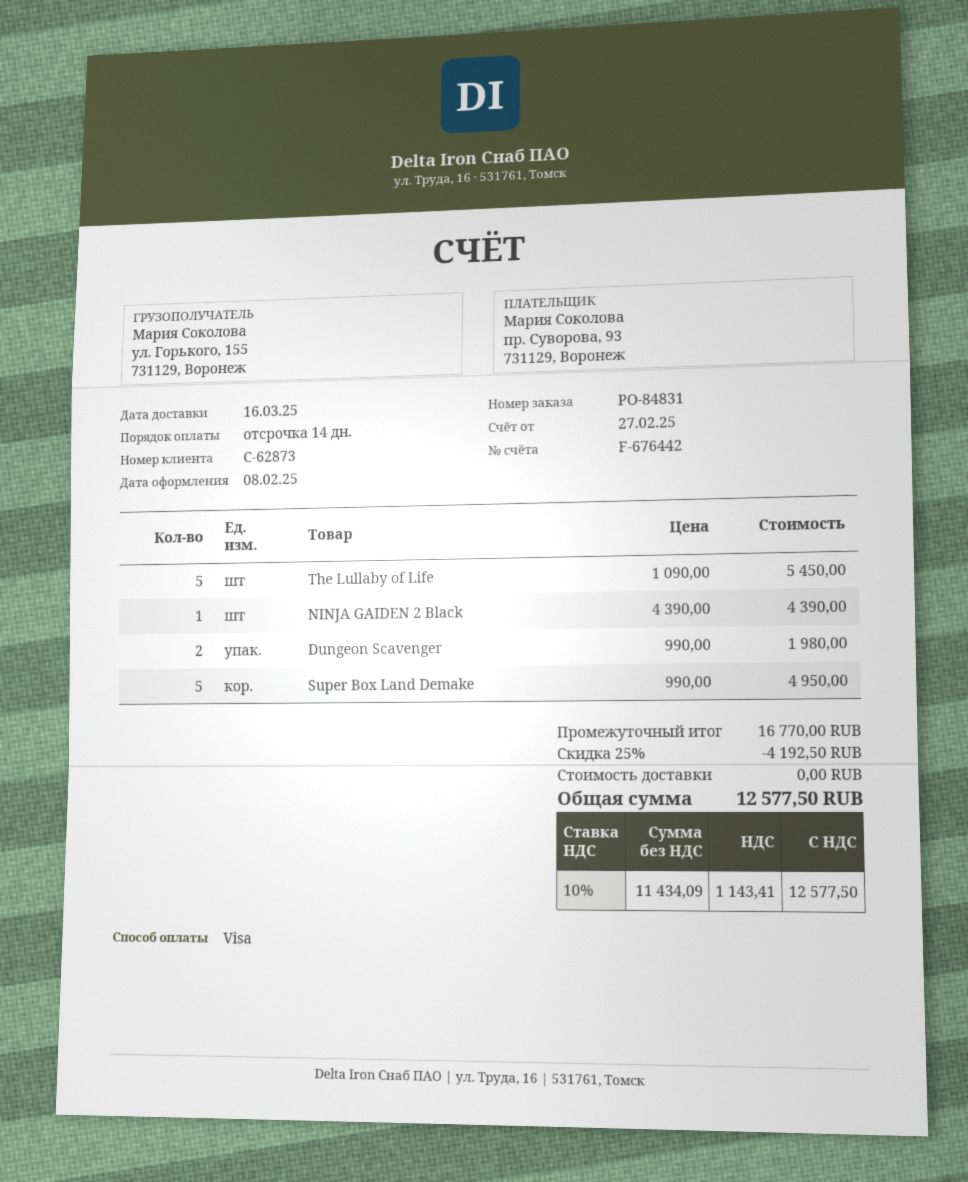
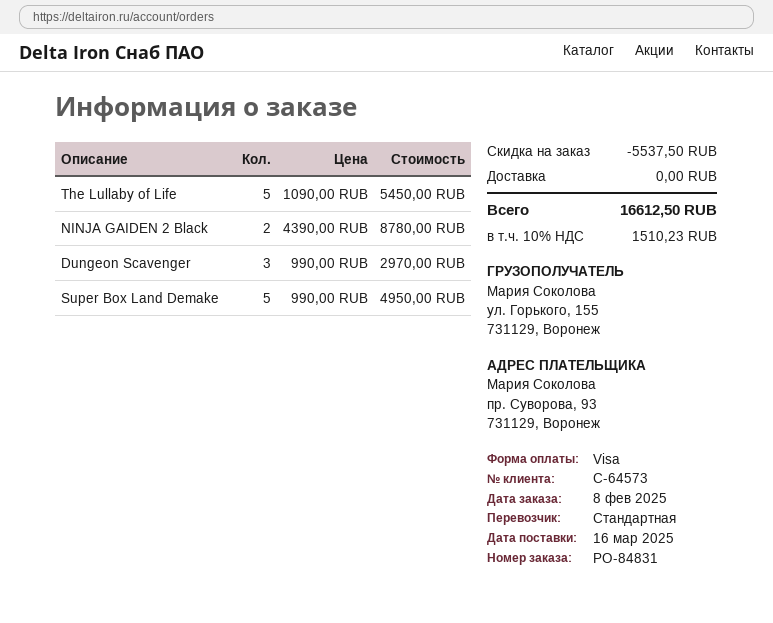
customer number: C-62873 -> C-64573
NINJA GAIDEN 2 Black: 1 x 4390.00 = 4390.00 -> 2 x 4390.00 = 8780.00
Dungeon Scavenger: 2 x 990.00 = 1980.00 -> 3 x 990.00 = 2970.00
discount: 4192.50 -> 5537.50
tax: 10% = 1143.41 -> 10% = 1510.23
total: 12577.50 -> 16612.50

